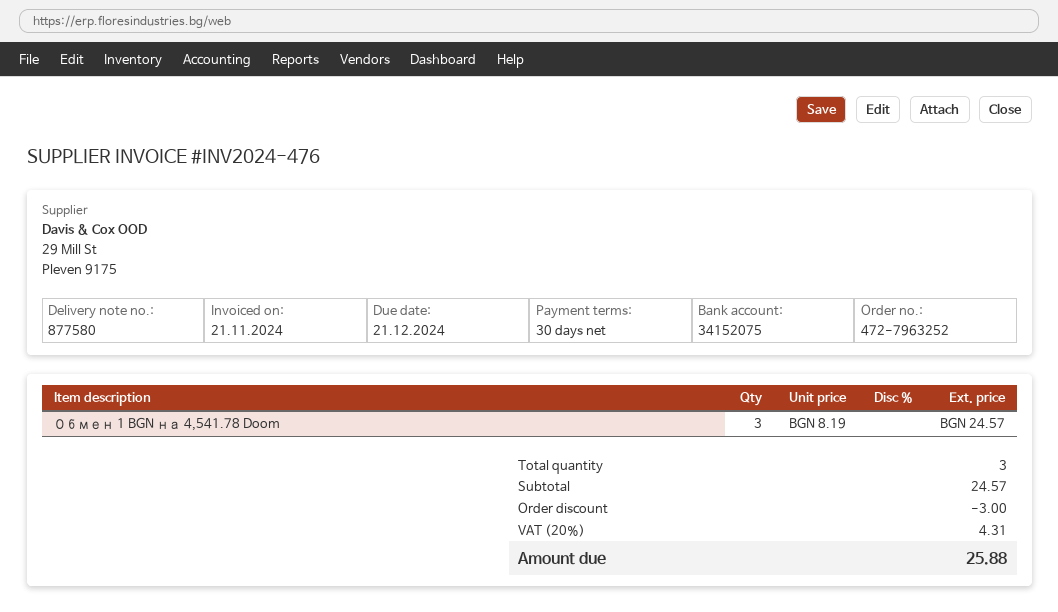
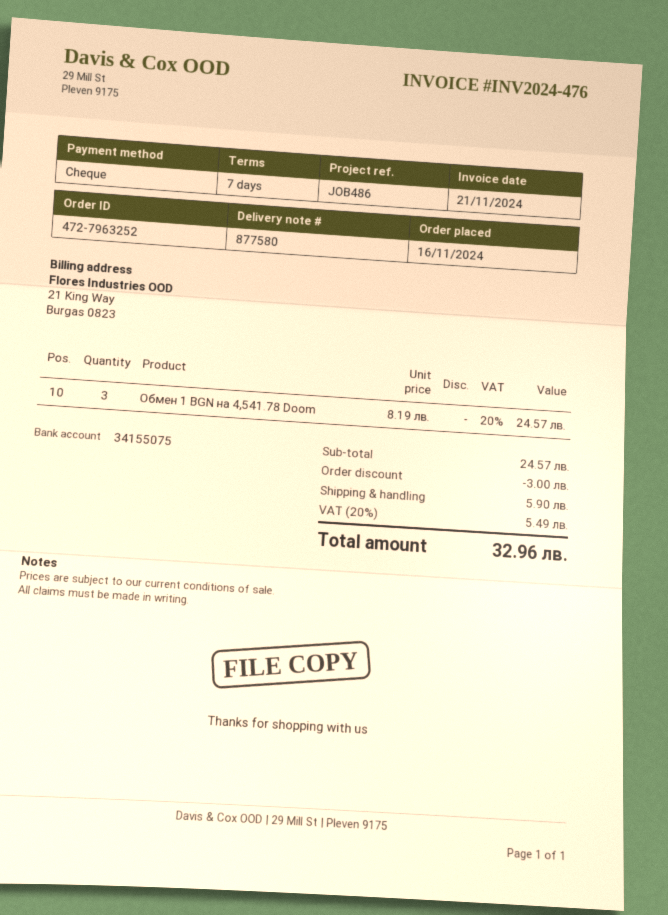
payment terms: 30 days -> 7 days
bank account: 34152075 -> 34155075
shipping: none -> 5.90
tax: 20% = 4.31 -> 20% = 5.49
total: 25.88 -> 32.96

